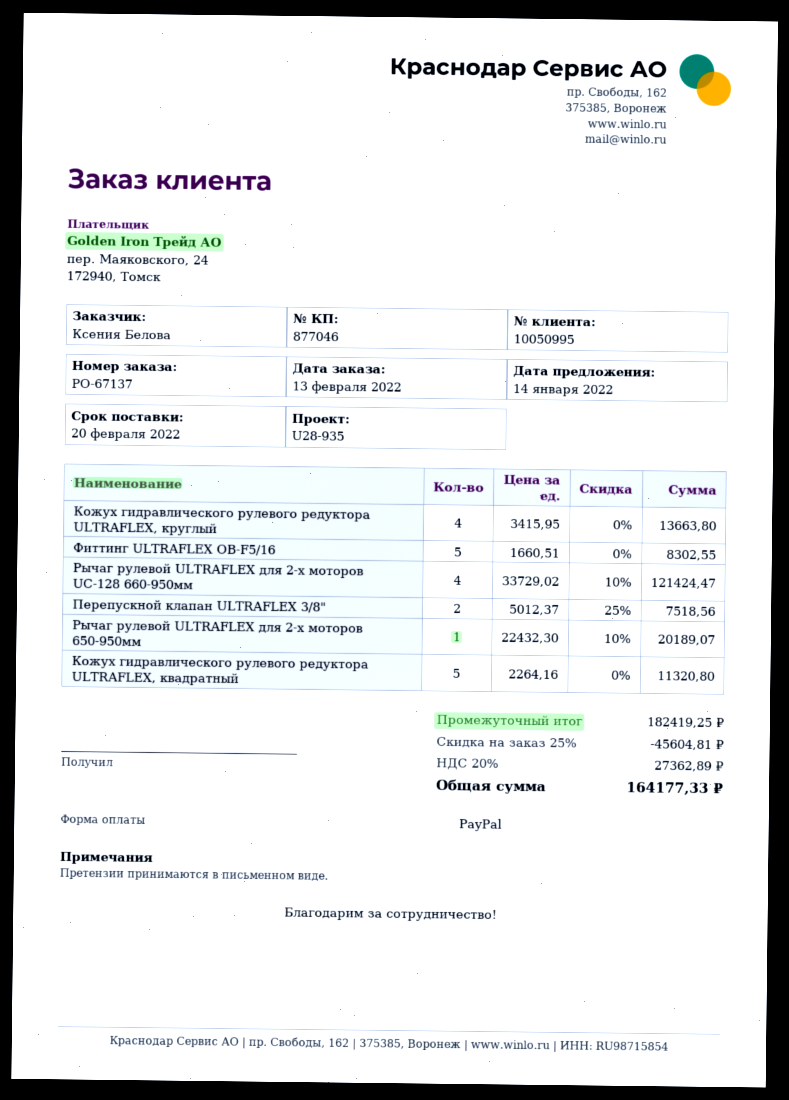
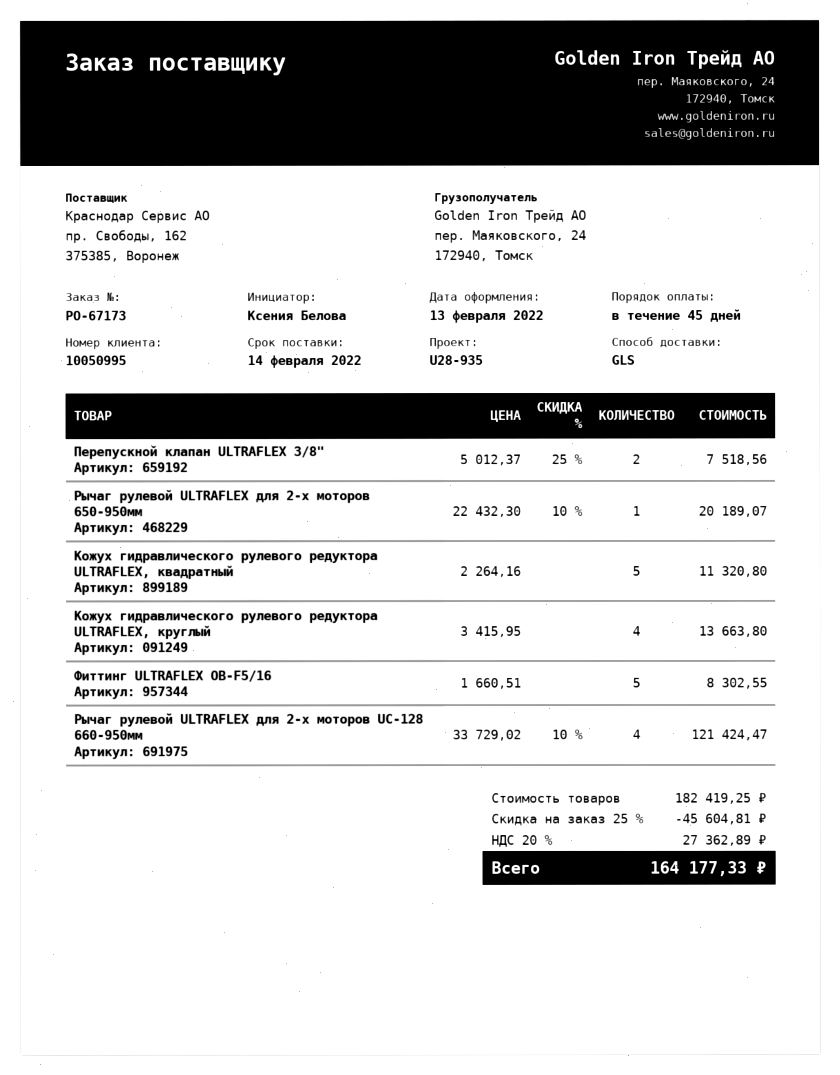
order number: PO-67137 -> PO-67173
delivery date: 2022-02-20 -> 2022-02-14

